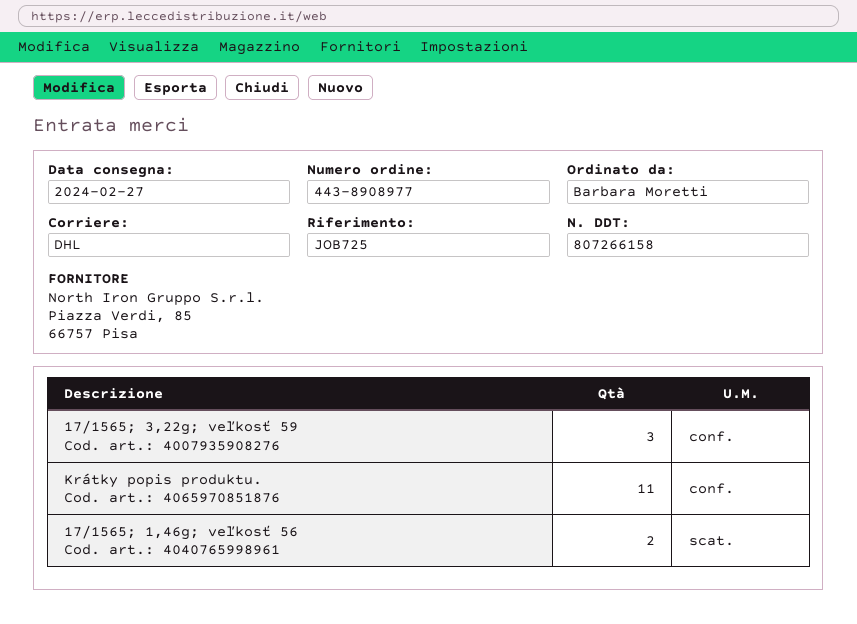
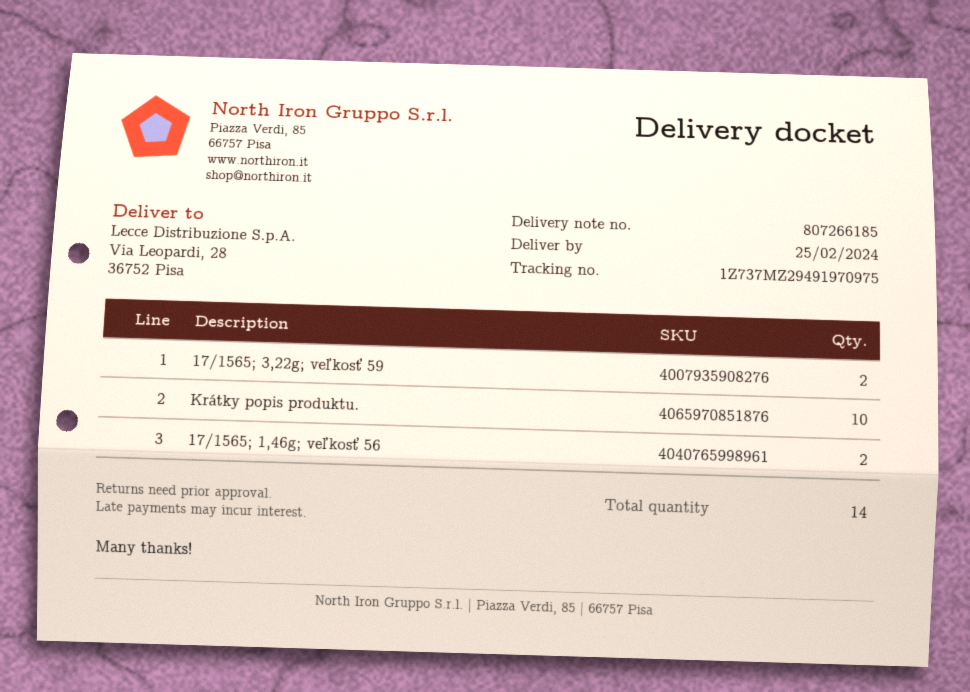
delivery note number: 807266158 -> 807266185
delivery date: 2024-02-27 -> 2024-02-25
17/1565; 3,22g; veľkosť 59: 3 -> 2
Krátky popis produktu.: 11 -> 10

